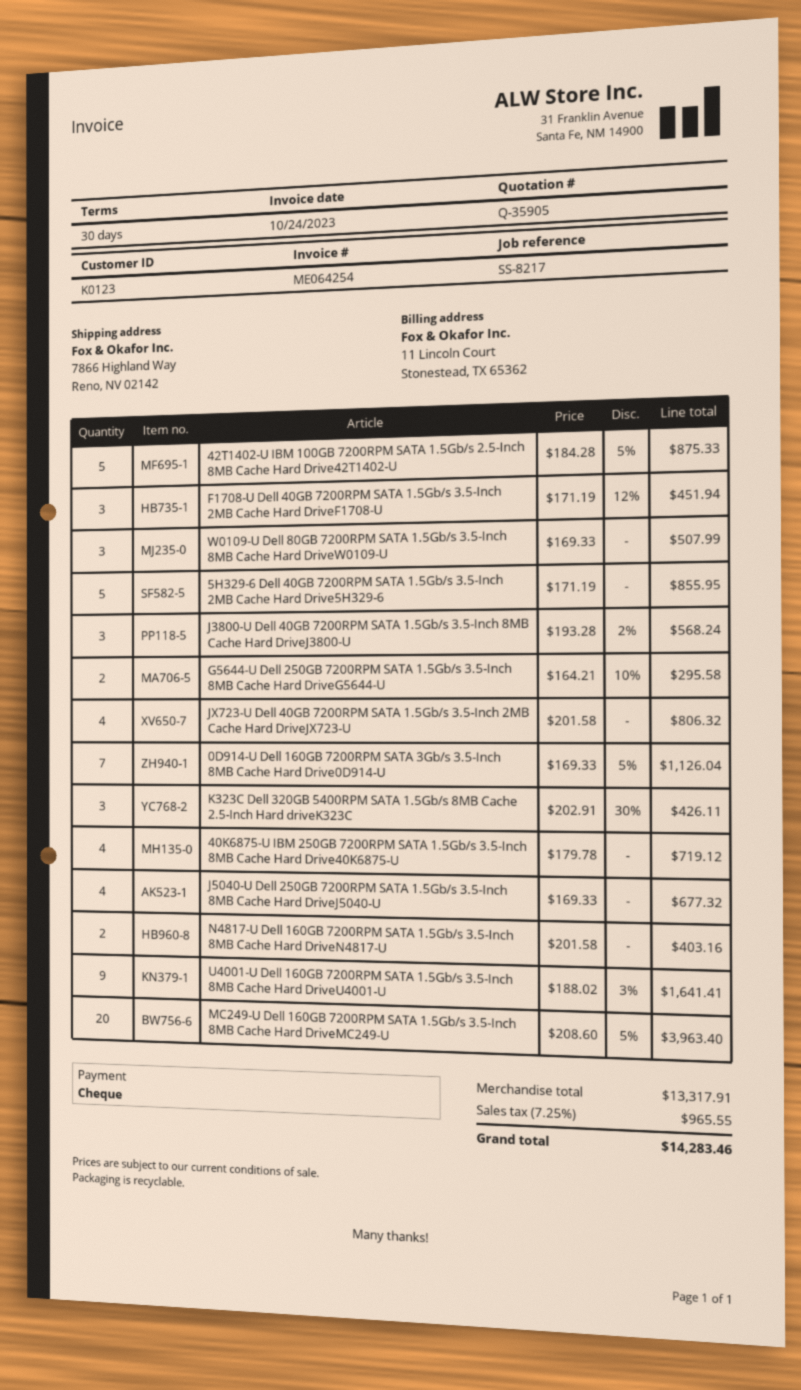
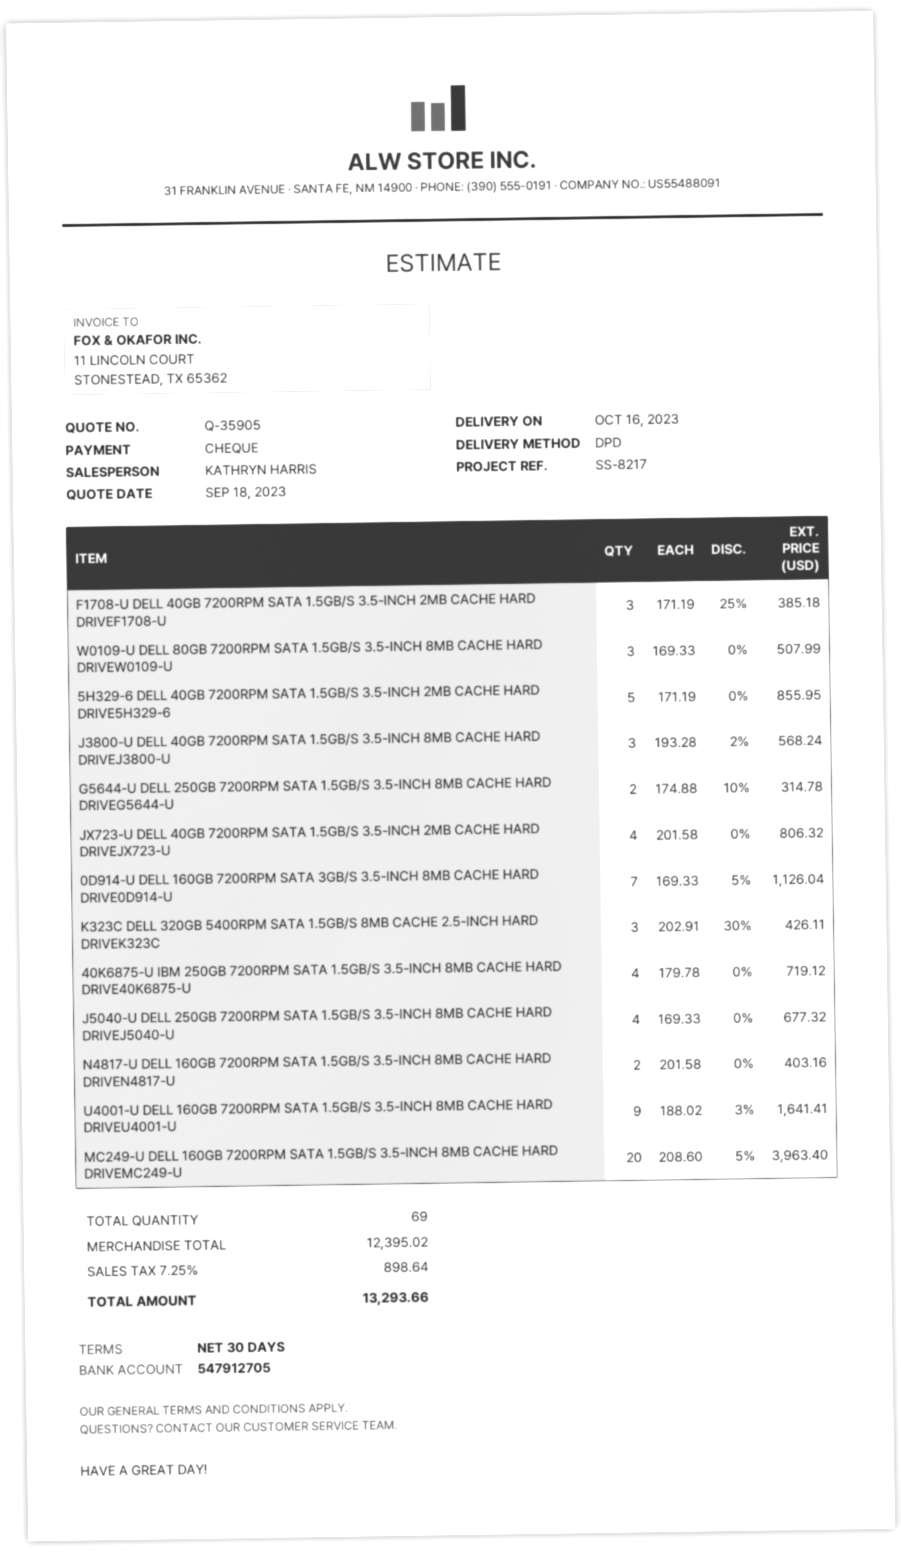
42T1402-U IBM 100GB 7200RPM SATA 1.5Gb/s 2.5-Inch 8MB Cache Hard Drive42T1402-U: 5 x 184.28 - 5% = 875.33 -> none
F1708-U Dell 40GB 7200RPM SATA 1.5Gb/s 3.5-Inch 2MB Cache Hard DriveF1708-U: 3 x 171.19 - 12% = 451.94 -> 3 x 171.19 - 25% = 385.18
G5644-U Dell 250GB 7200RPM SATA 1.5Gb/s 3.5-Inch 8MB Cache Hard DriveG5644-U: 2 x 164.21 - 10% = 295.58 -> 2 x 174.88 - 10% = 314.78
subtotal: 13317.91 -> 12395.02
tax: 7.25% = 965.55 -> 7.25% = 898.64
total: 14283.46 -> 13293.66

